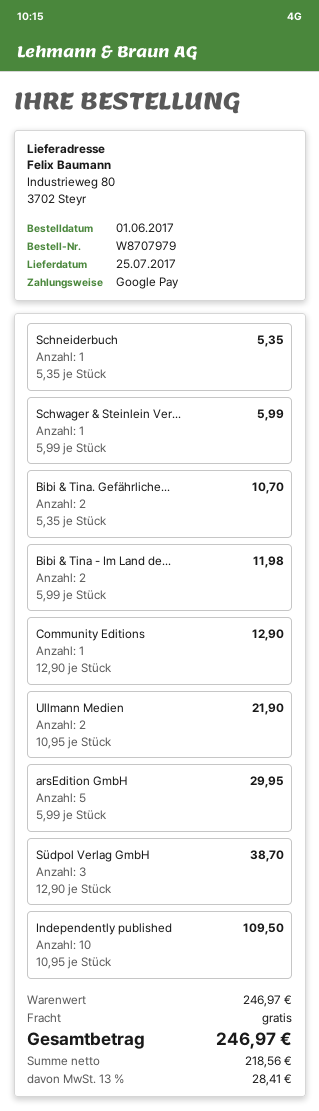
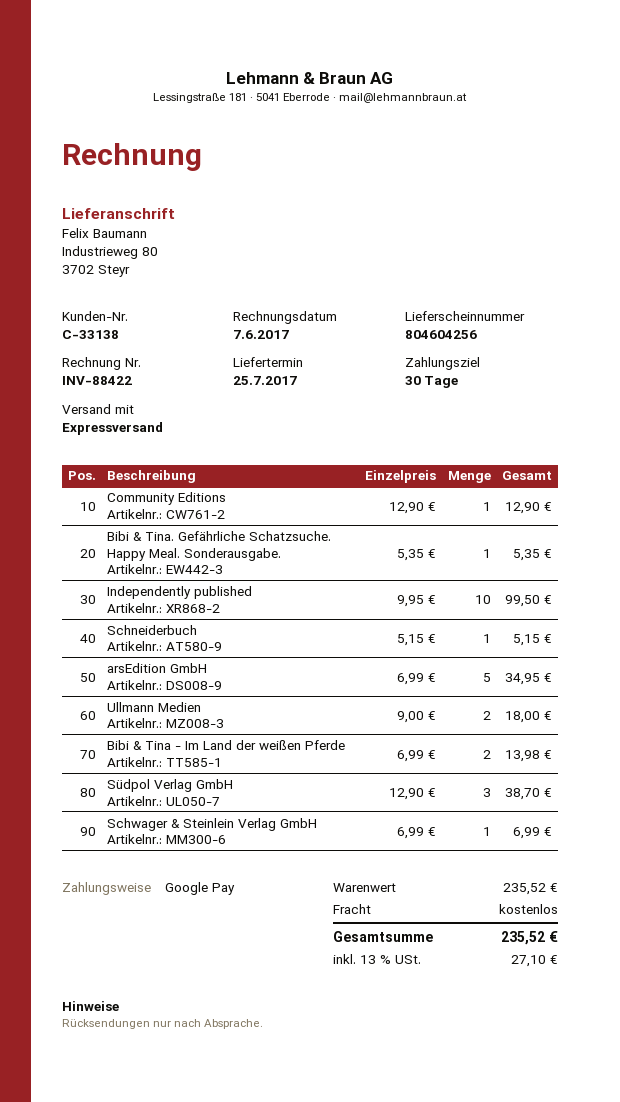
Schneiderbuch: 1 x 5.35 = 5.35 -> 1 x 5.15 = 5.15
Schwager & Steinlein Ver...: 1 x 5.99 = 5.99 -> 1 x 6.99 = 6.99
Bibi & Tina. Gefährliche...: 2 x 5.35 = 10.70 -> 1 x 5.35 = 5.35
Bibi & Tina - Im Land de...: 2 x 5.99 = 11.98 -> 2 x 6.99 = 13.98
Ullmann Medien: 2 x 10.95 = 21.90 -> 2 x 9.00 = 18.00
arsEdition GmbH: 5 x 5.99 = 29.95 -> 5 x 6.99 = 34.95
Independently published: 10 x 10.95 = 109.50 -> 10 x 9.95 = 99.50
subtotal: 246.97 -> 235.52
tax: 13% = 28.41 -> 13% = 27.10
total: 246.97 -> 235.52

